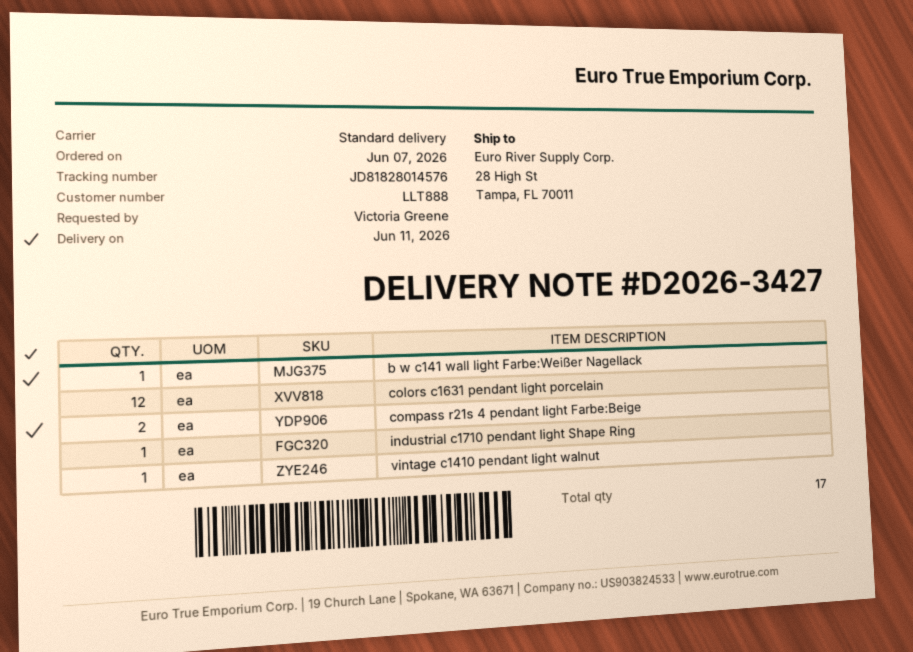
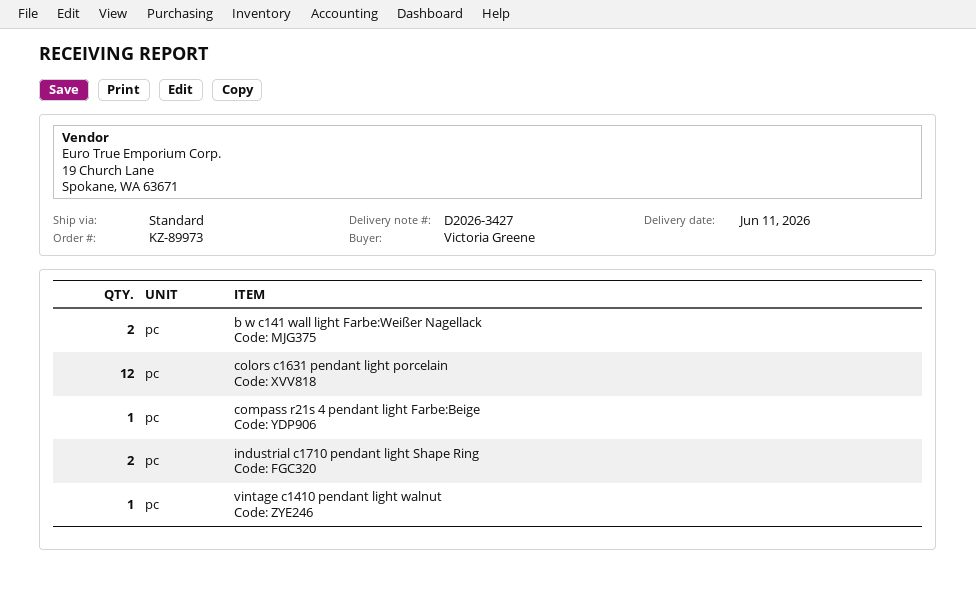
b w c141 wall light Farbe:Weißer Nagellack: 1 -> 2
compass r21s 4 pendant light Farbe:Beige: 2 -> 1
industrial c1710 pendant light Shape Ring: 1 -> 2

